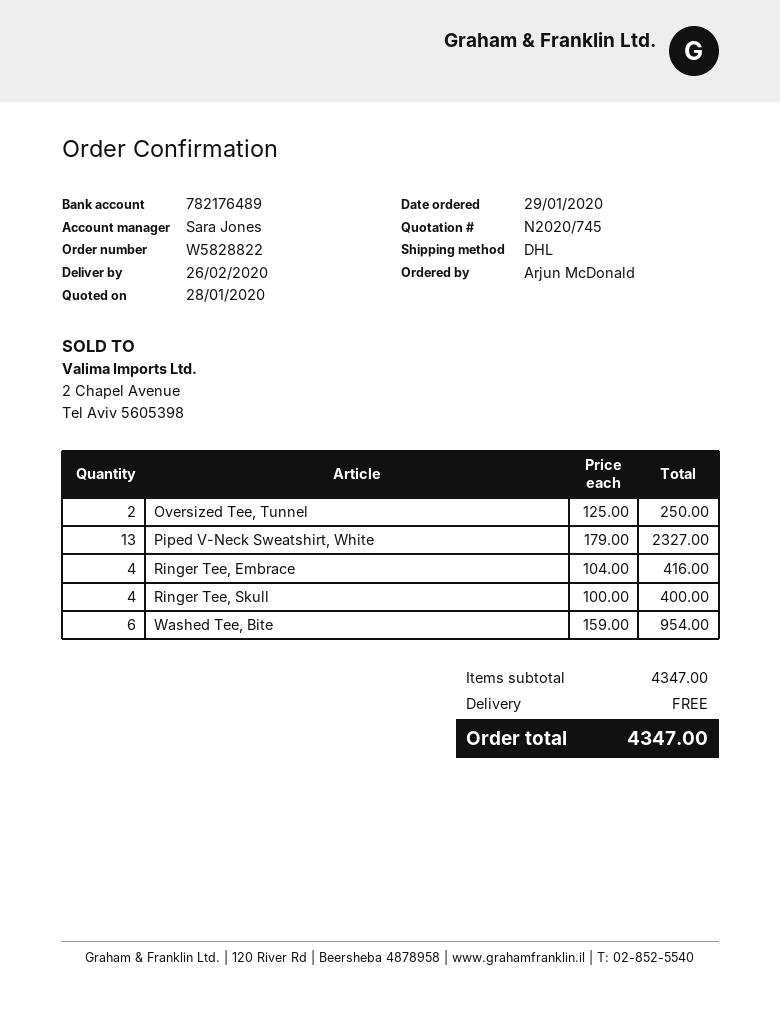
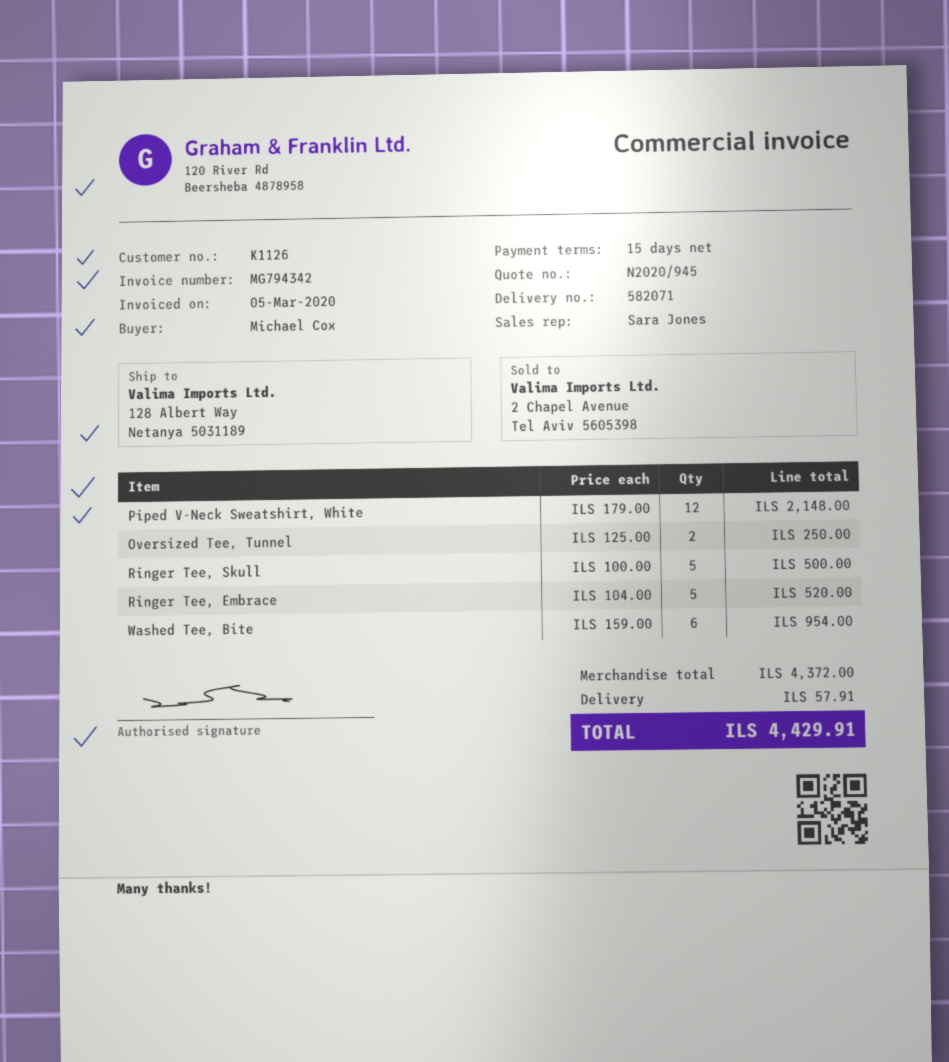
quote number: N2020/745 -> N2020/945
ordered by: Arjun McDonald -> Michael Cox
Piped V-Neck Sweatshirt, White: 13 x 179.00 = 2327.00 -> 12 x 179.00 = 2148.00
Ringer Tee, Embrace: 4 x 104.00 = 416.00 -> 5 x 104.00 = 520.00
Ringer Tee, Skull: 4 x 100.00 = 400.00 -> 5 x 100.00 = 500.00
subtotal: 4347.00 -> 4372.00
shipping: 0.00 -> 57.91
total: 4347.00 -> 4429.91

